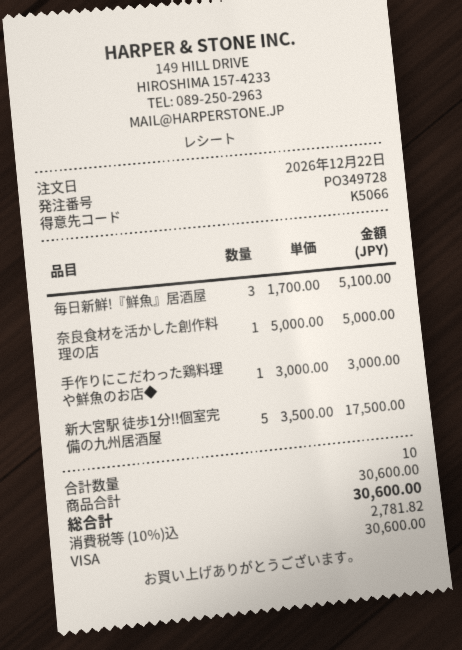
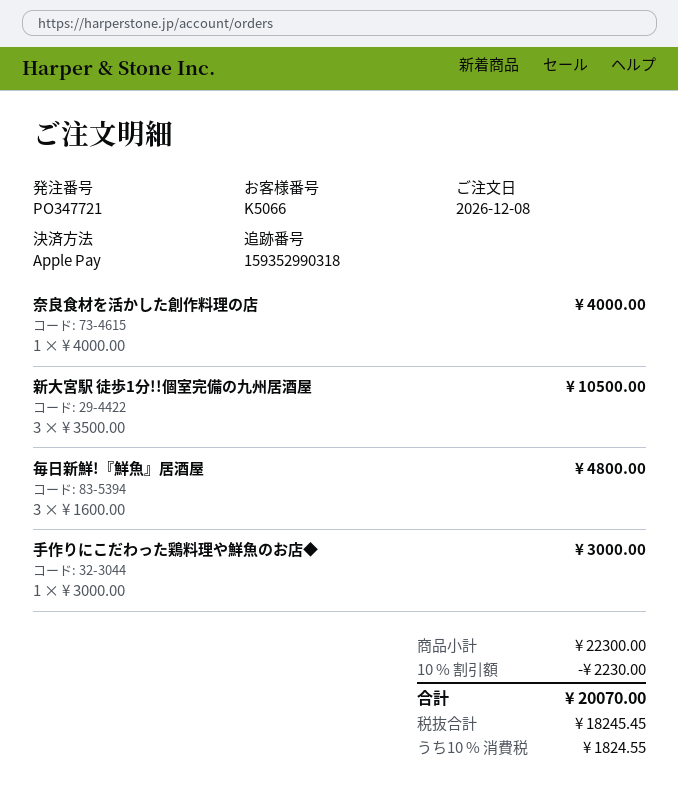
order number: PO349728 -> PO347721
order date: 2026-12-22 -> 2026-12-08
payment method: Visa -> Apple Pay
毎日新鮮!『鮮魚』居酒屋: 3 x 1700.00 = 5100.00 -> 3 x 1600.00 = 4800.00
奈良食材を活かした創作料理の店: 1 x 5000.00 = 5000.00 -> 1 x 4000.00 = 4000.00
新大宮駅 徒歩1分!!個室完備の九州居酒屋: 5 x 3500.00 = 17500.00 -> 3 x 3500.00 = 10500.00
subtotal: 30600.00 -> 22300.00
discount: none -> 10% = 2230.00
tax: 10% = 2781.82 -> 10% = 1824.55
total: 30600.00 -> 20070.00

